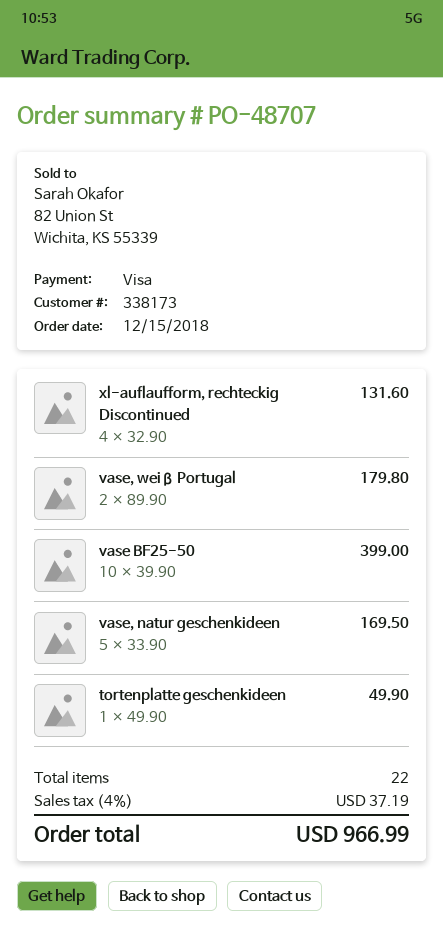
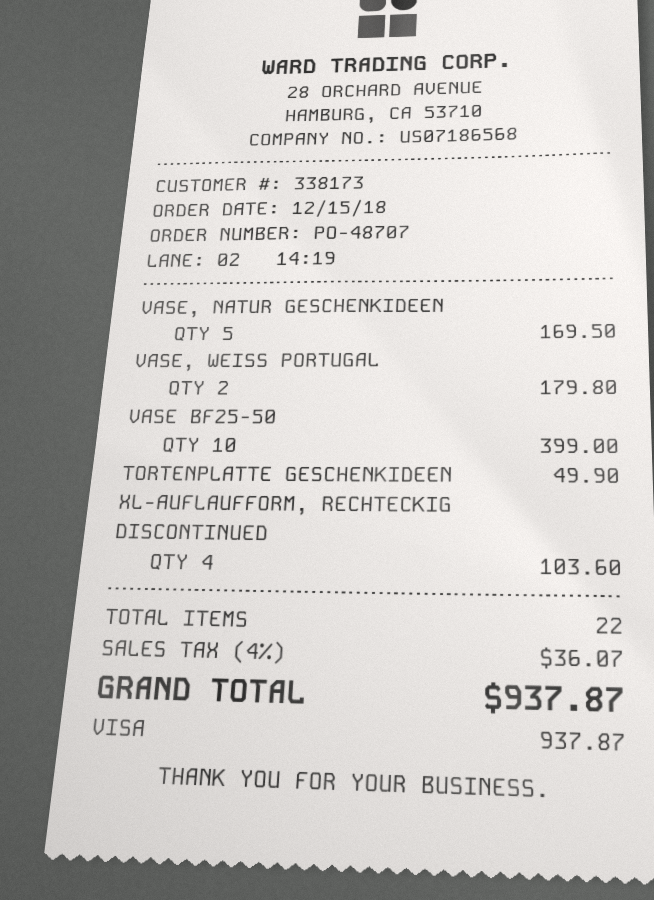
xl-auflaufform, rechteckig Discontinued: 4 for 131.60 -> 4 for 103.60
tax: 4% = 37.19 -> 4% = 36.07
total: 966.99 -> 937.87

